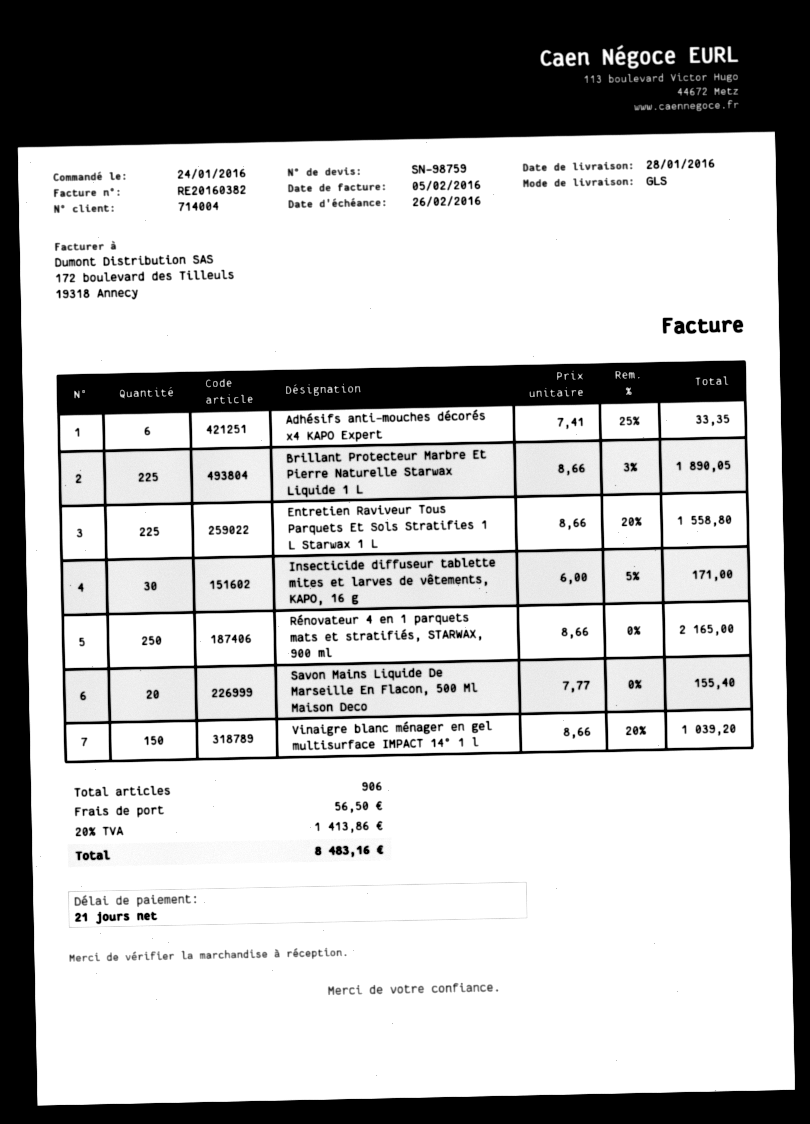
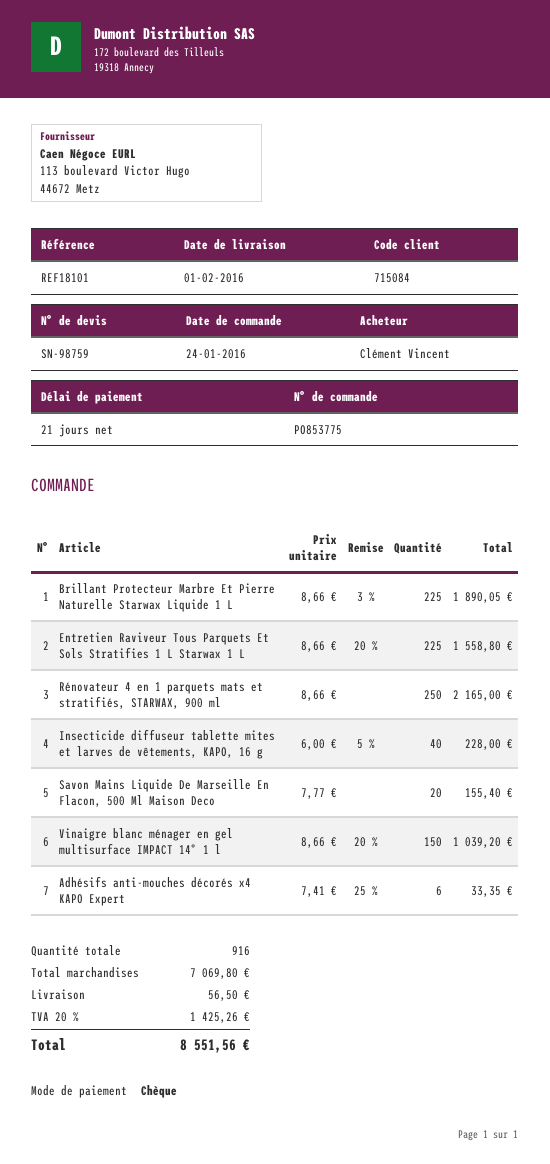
delivery date: 2016-01-28 -> 2016-02-01
customer number: 714004 -> 715084
Insecticide diffuseur tablette mites et larves de vêtements, KAPO, 16 g: 30 x 6.00 - 5% = 171.00 -> 40 x 6.00 - 5% = 228.00
total quantity: 906 -> 916
tax: 20% = 1413.86 -> 20% = 1425.26
total: 8483.16 -> 8551.56

